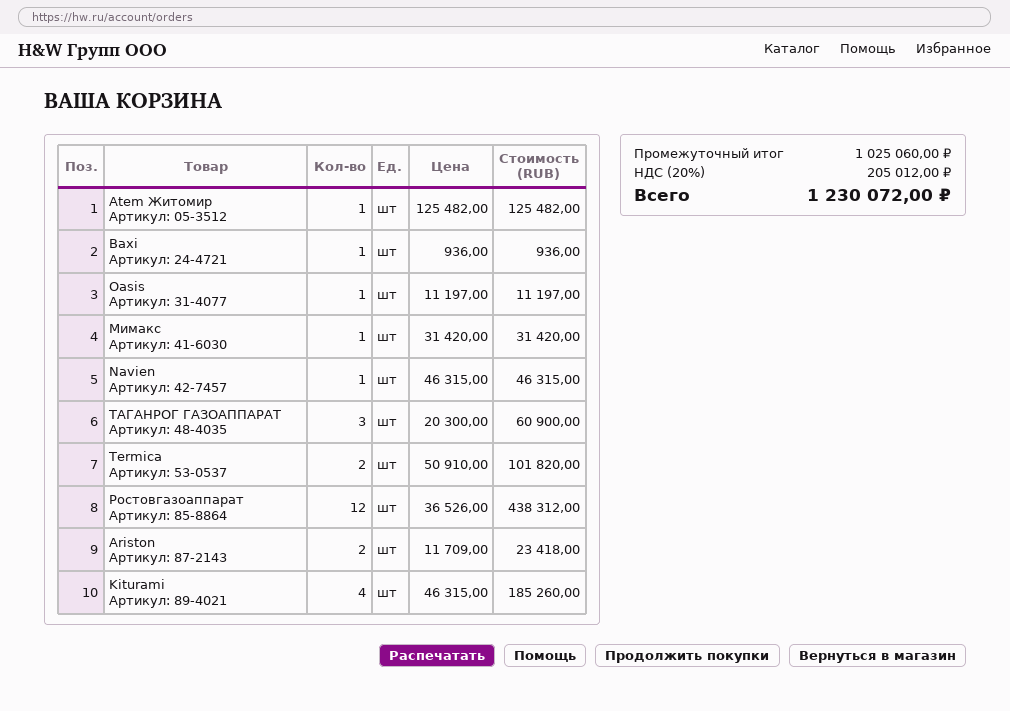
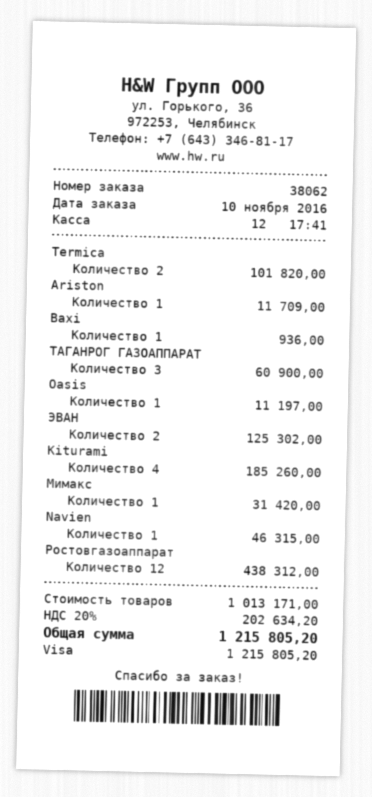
Atem Житомир: 1 for 125482.00 -> none
Ariston: 2 for 23418.00 -> 1 for 11709.00
ЭВАН: none -> 2 for 125302.00
subtotal: 1025060.00 -> 1013171.00
tax: 20% = 205012.00 -> 20% = 202634.20
total: 1230072.00 -> 1215805.20

